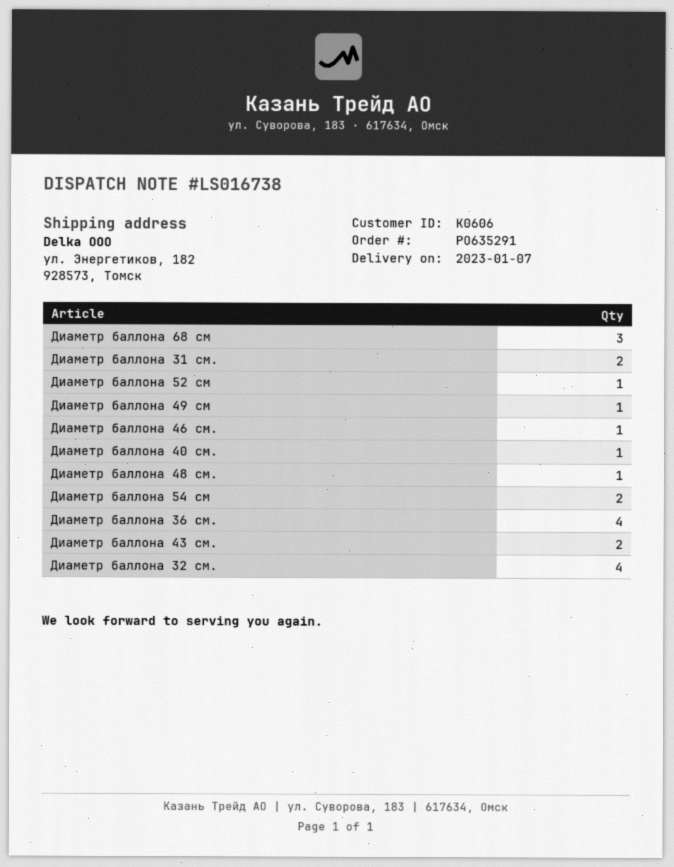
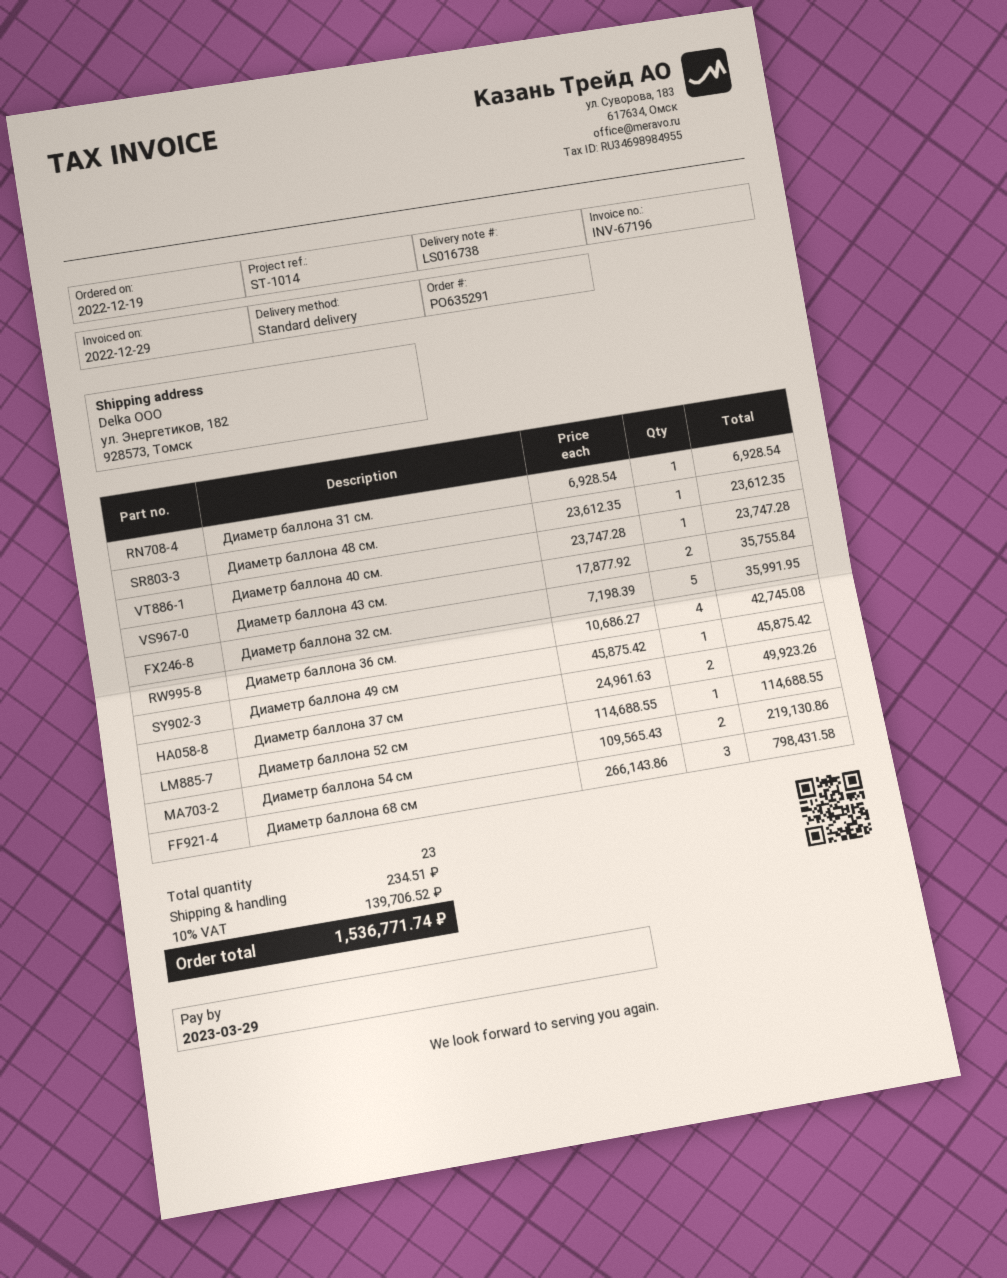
Диаметр баллона 31 см.: 2 -> 1
Диаметр баллона 46 см.: 1 -> none
Диаметр баллона 32 см.: 4 -> 5
Диаметр баллона 37 см: none -> 2

